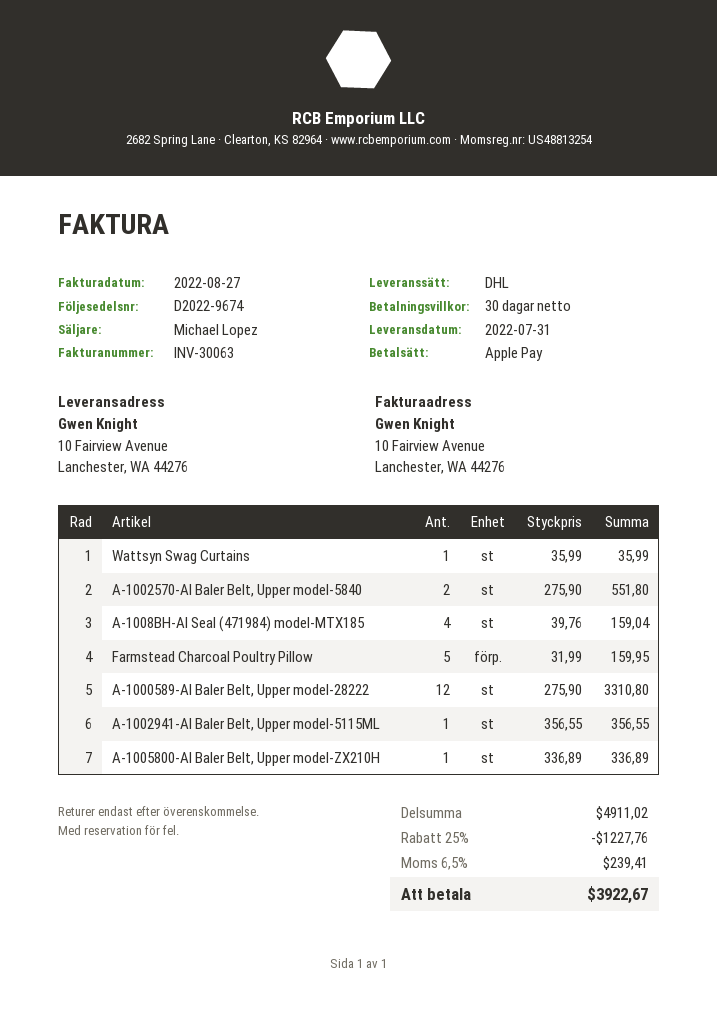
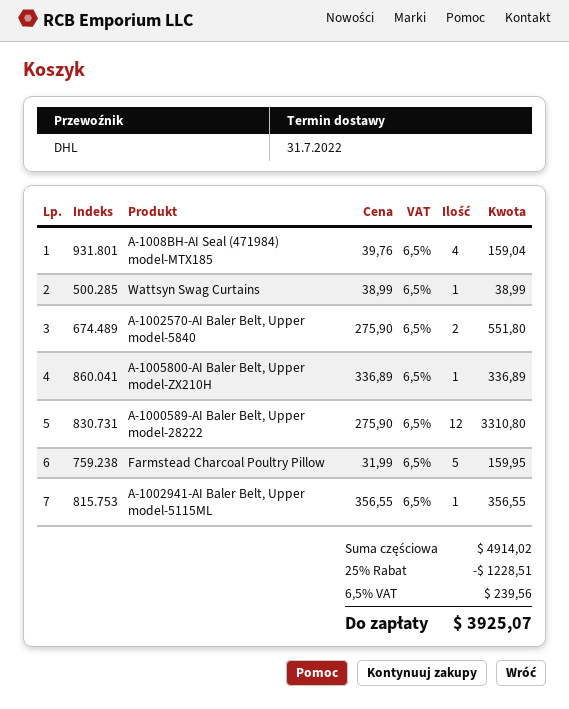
Wattsyn Swag Curtains: 1 x 35.99 = 35.99 -> 1 x 38.99 = 38.99
subtotal: 4911.02 -> 4914.02
discount: 25% = 1227.76 -> 25% = 1228.51
tax: 6.5% = 239.41 -> 6.5% = 239.56
total: 3922.67 -> 3925.07

